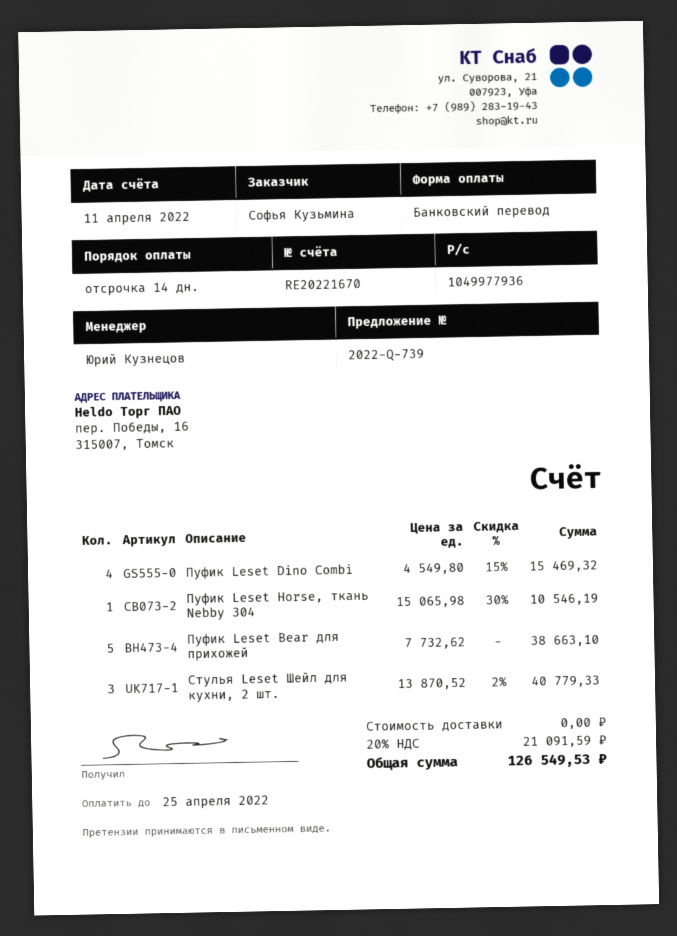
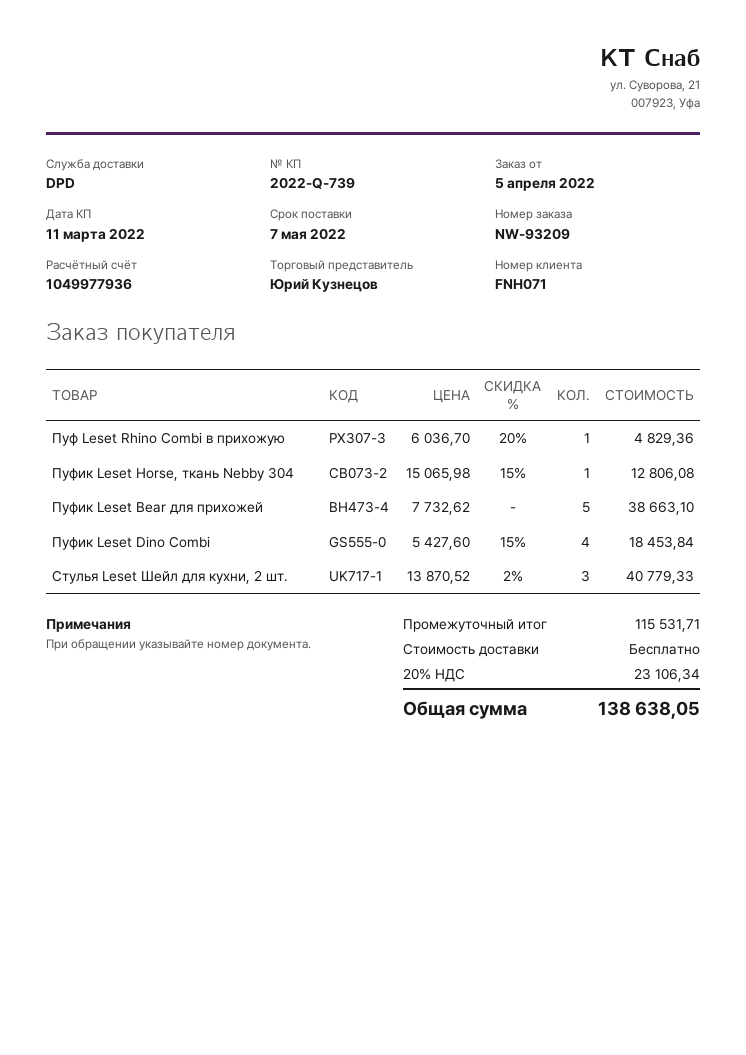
Пуфик Leset Dino Combi: 4 x 4549.80 - 15% = 15469.32 -> 4 x 5427.60 - 15% = 18453.84
Пуфик Leset Horse, ткань Nebby 304: 1 x 15065.98 - 30% = 10546.19 -> 1 x 15065.98 - 15% = 12806.08
Пуф Leset Rhino Combi в прихожую: none -> 1 x 6036.70 - 20% = 4829.36
tax: 20% = 21091.59 -> 20% = 23106.34
total: 126549.53 -> 138638.05

